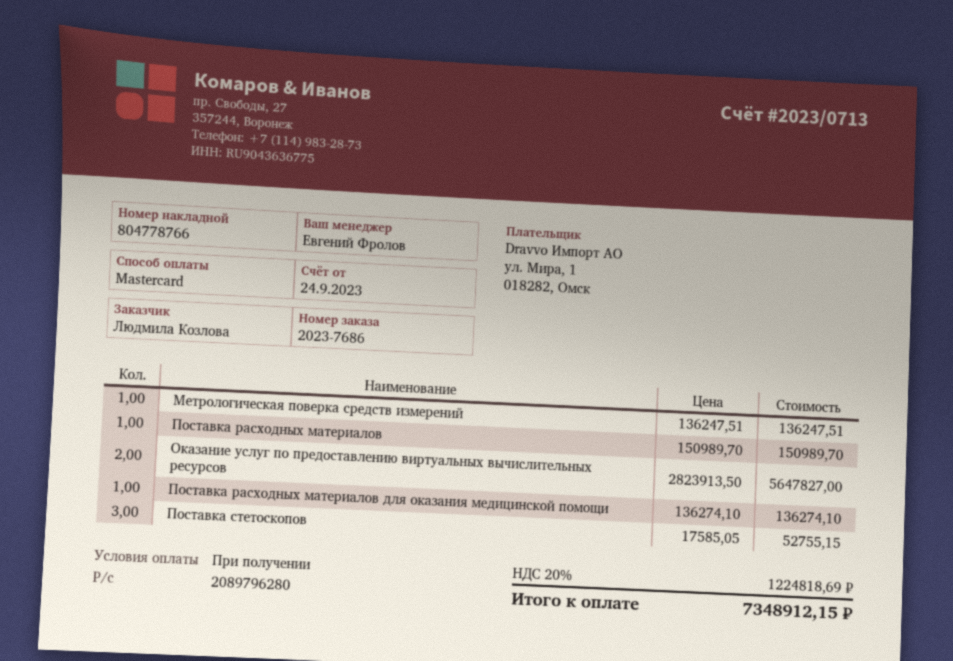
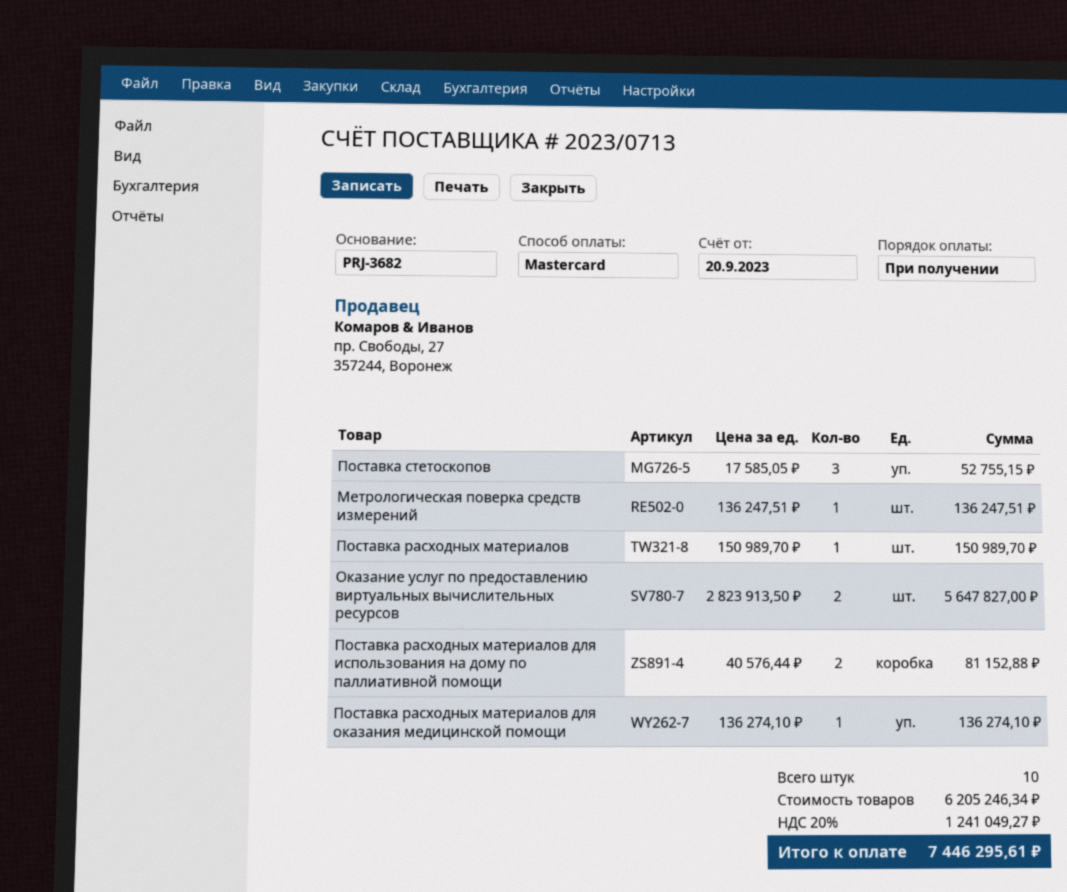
invoice date: 2023-09-24 -> 2023-09-20
Поставка расходных материалов для использования на дому по паллиативной помощи: none -> 2 x 40576.44 = 81152.88
tax: 20% = 1224818.69 -> 20% = 1241049.27
total: 7348912.15 -> 7446295.61

